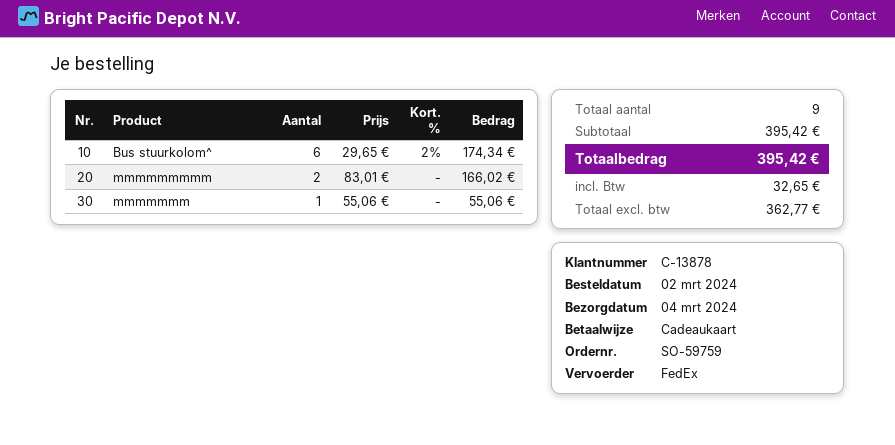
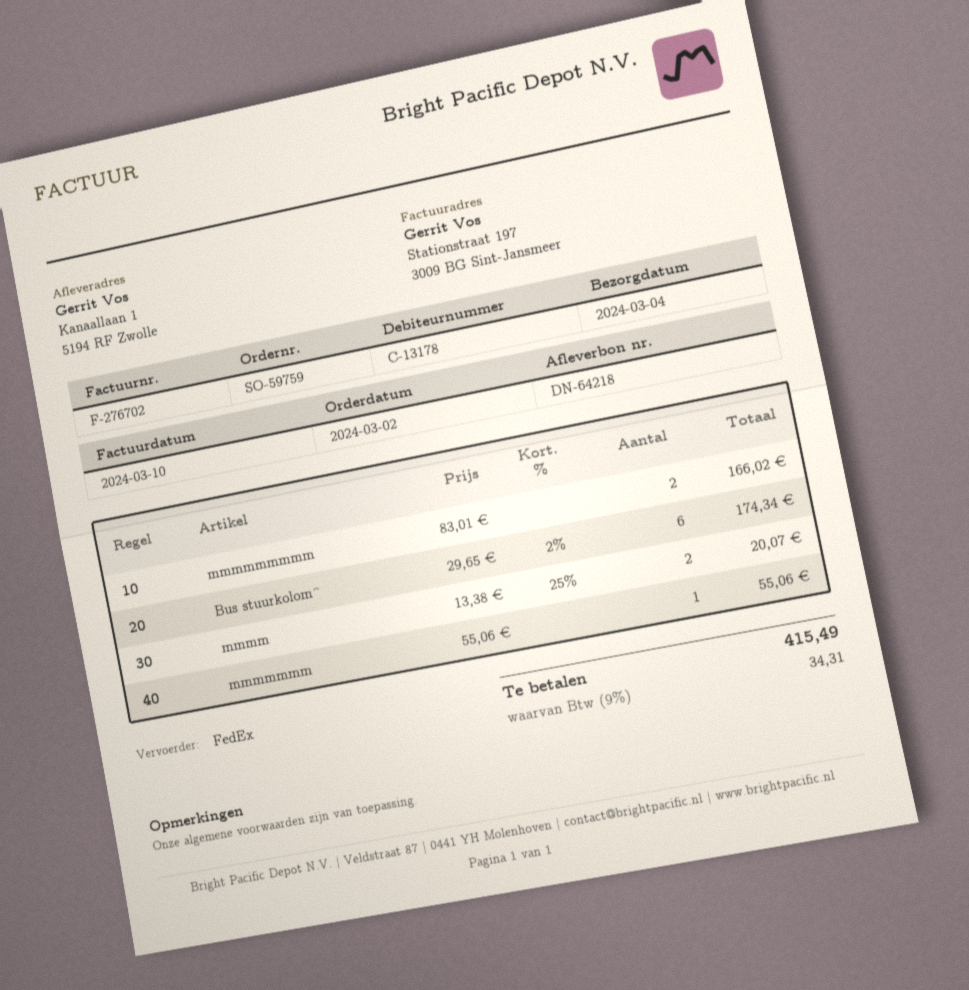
customer number: C-13878 -> C-13178
mmmm: none -> 2 x 13.38 - 25% = 20.07
tax: 32.65 -> 34.31
total: 395.42 -> 415.49

